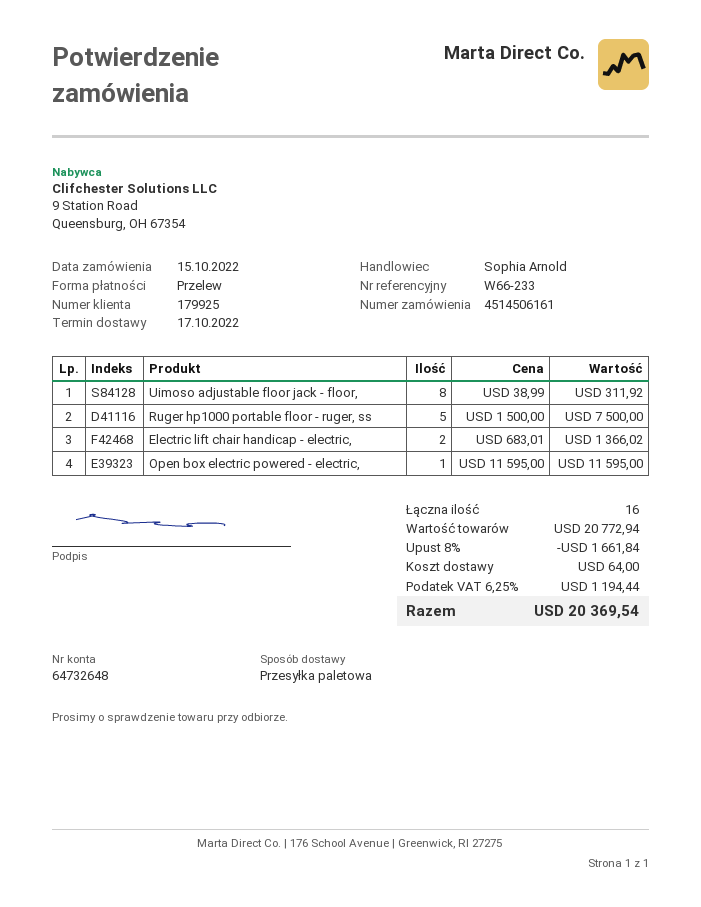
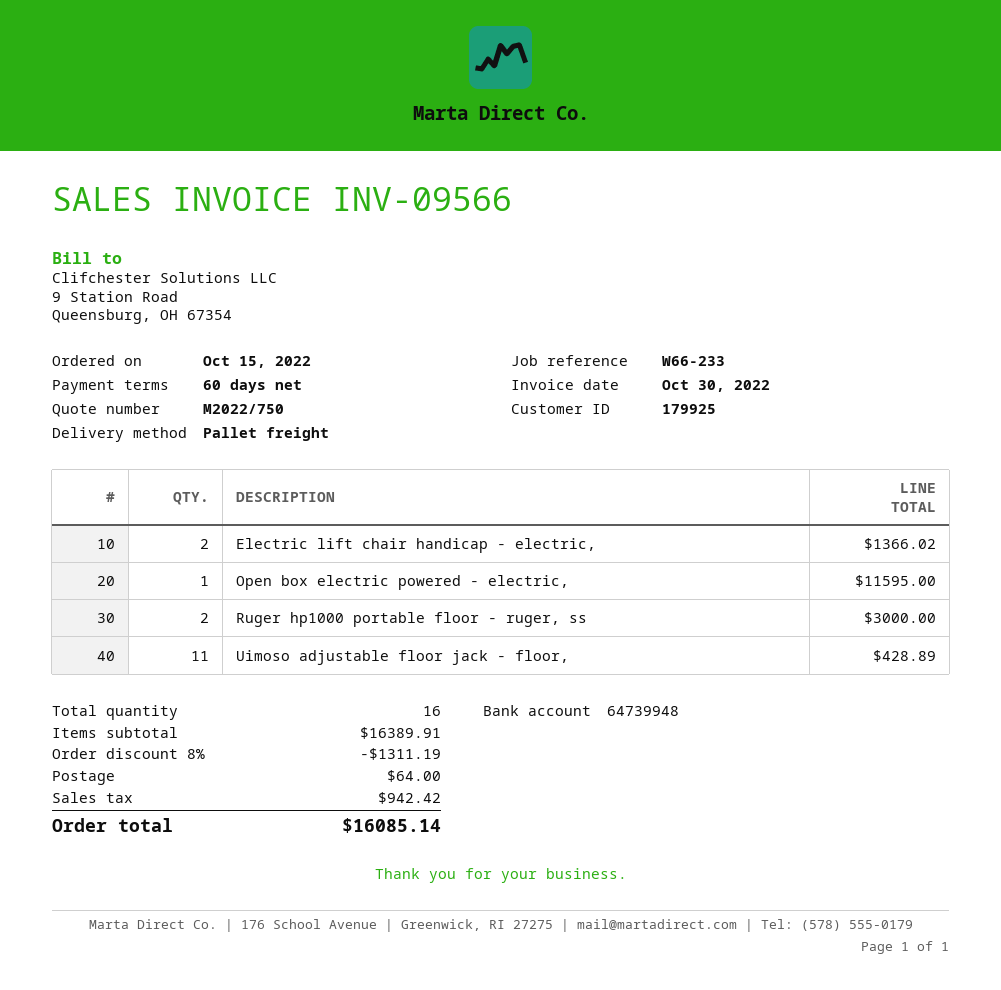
bank account: 64732648 -> 64739948
Uimoso adjustable floor jack - floor,: 8 for 311.92 -> 11 for 428.89
Ruger hp1000 portable floor - ruger, ss: 5 for 7500.00 -> 2 for 3000.00
subtotal: 20772.94 -> 16389.91
discount: 8% = 1661.84 -> 8% = 1311.19
tax: 1194.44 -> 942.42
total: 20369.54 -> 16085.14

